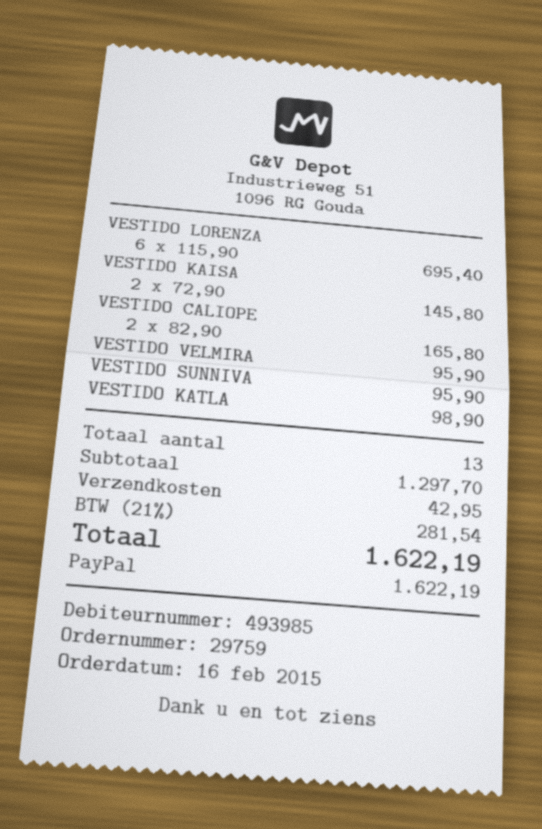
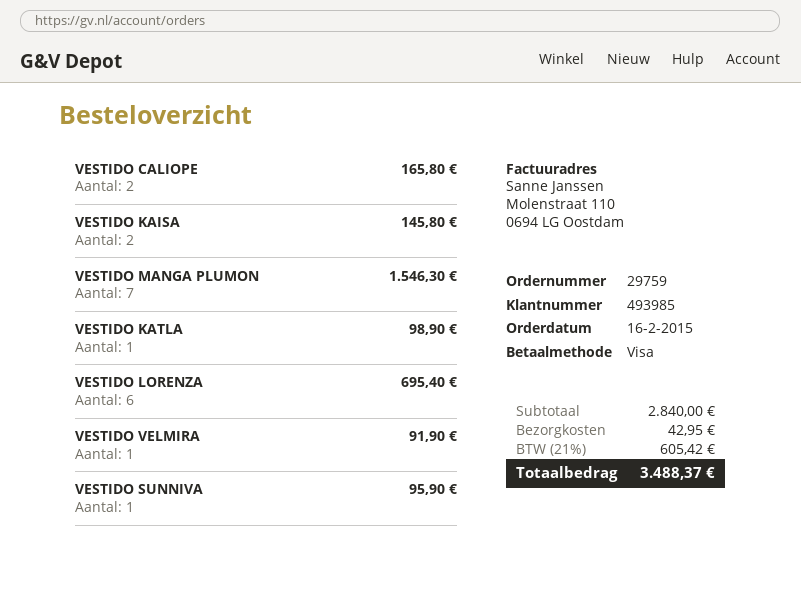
payment method: PayPal -> Visa
VESTIDO VELMIRA: 1 for 95.90 -> 1 for 91.90
VESTIDO MANGA PLUMON: none -> 7 for 1546.30
subtotal: 1297.70 -> 2840.00
tax: 21% = 281.54 -> 21% = 605.42
total: 1622.19 -> 3488.37

